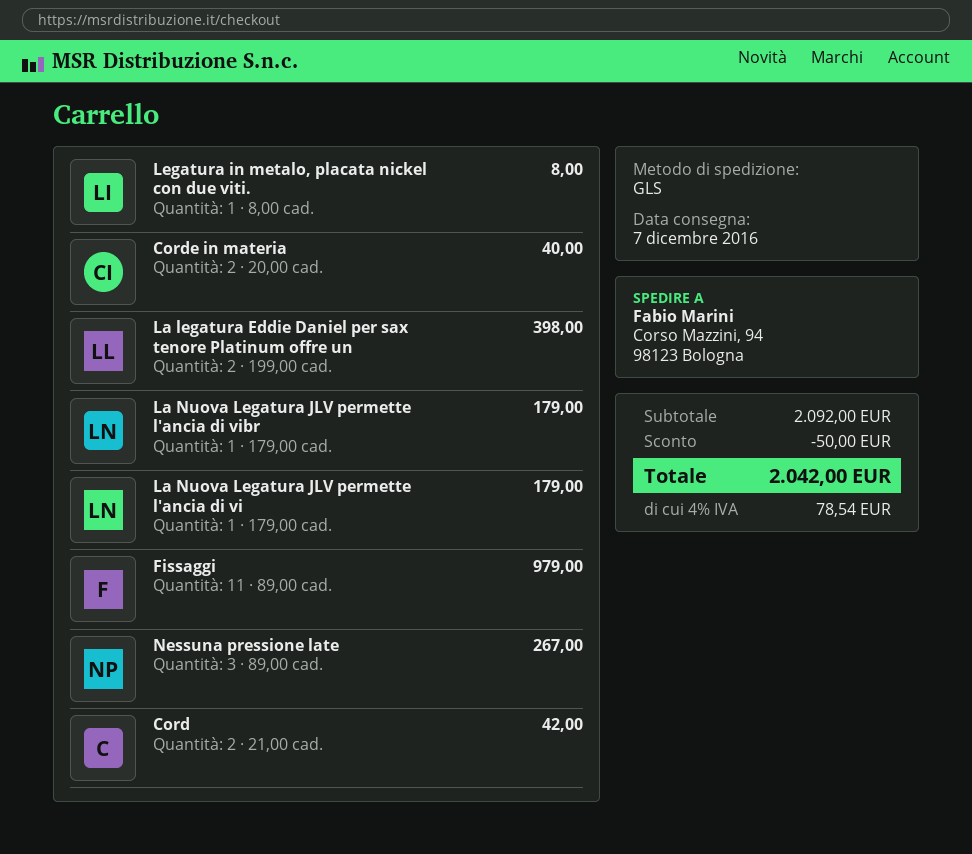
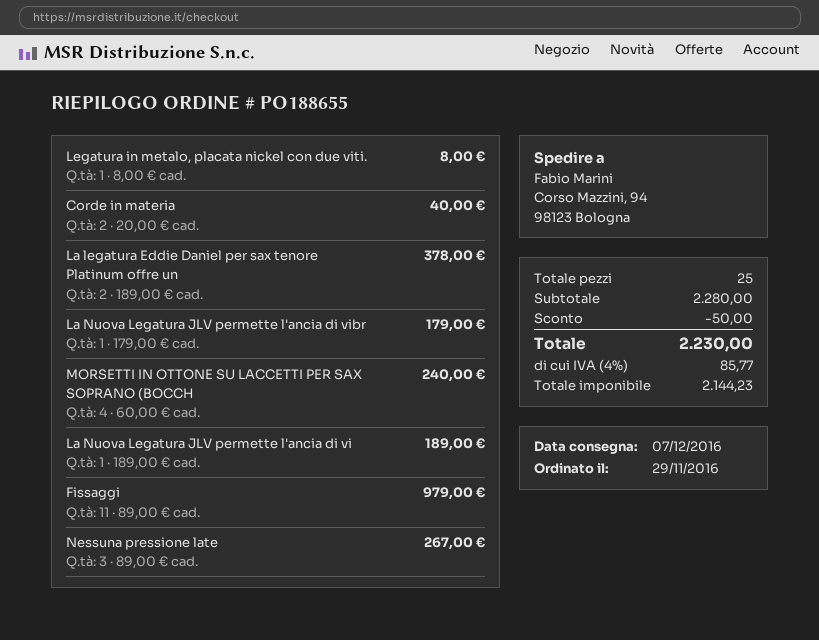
La legatura Eddie Daniel per sax tenore Platinum offre un: 2 x 199.00 = 398.00 -> 2 x 189.00 = 378.00
La Nuova Legatura JLV permette l'ancia di vi: 1 x 179.00 = 179.00 -> 1 x 189.00 = 189.00
Cord: 2 x 21.00 = 42.00 -> none
MORSETTI IN OTTONE SU LACCETTI PER SAX SOPRANO (BOCCH: none -> 4 x 60.00 = 240.00
subtotal: 2092.00 -> 2280.00
tax: 4% = 78.54 -> 4% = 85.77
total: 2042.00 -> 2230.00

